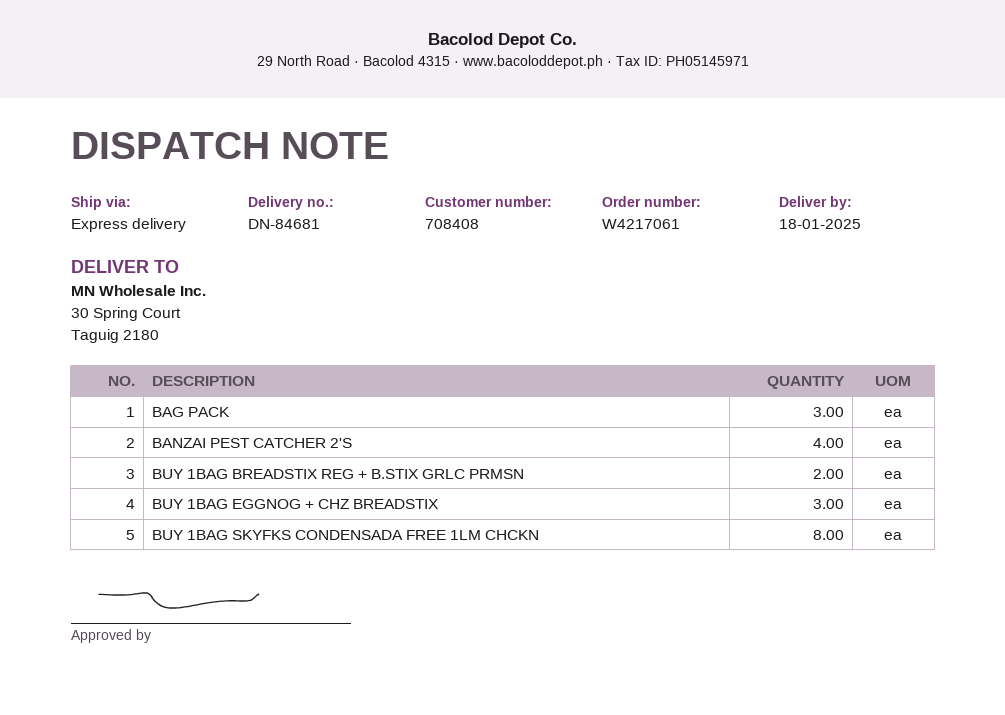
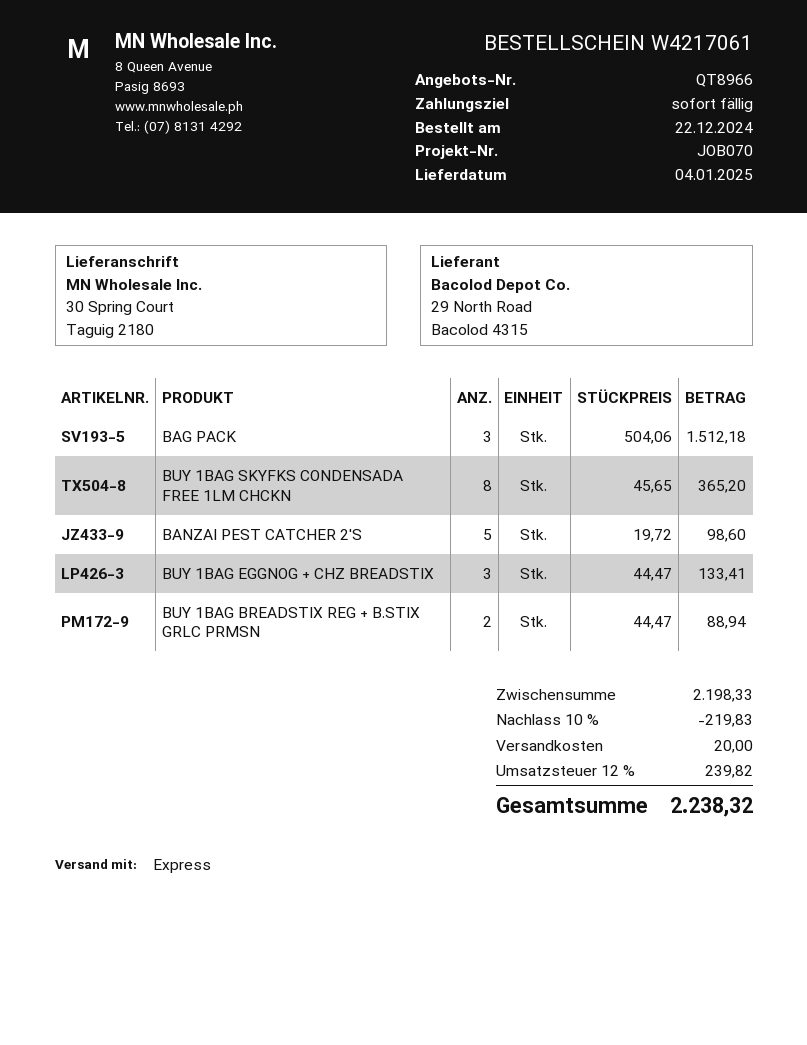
delivery date: 2025-01-18 -> 2025-01-04
BANZAI PEST CATCHER 2'S: 4 -> 5

